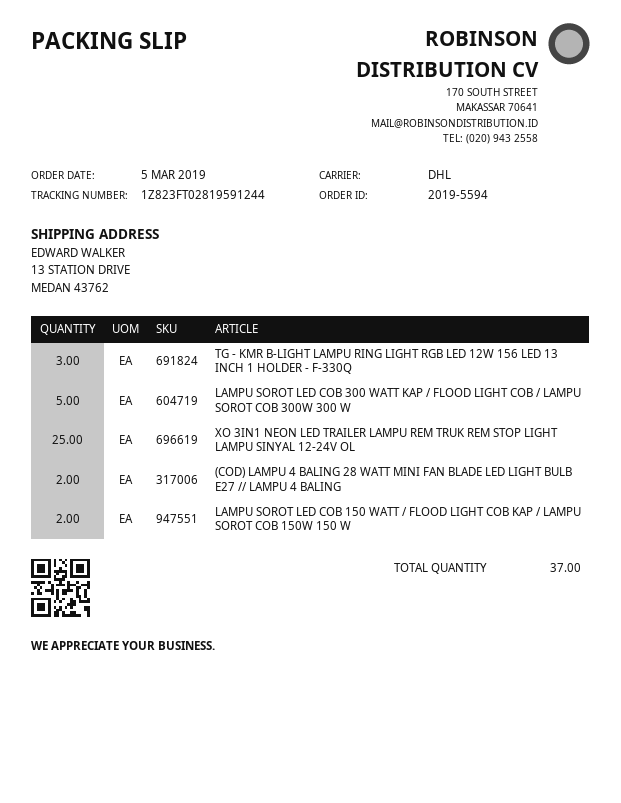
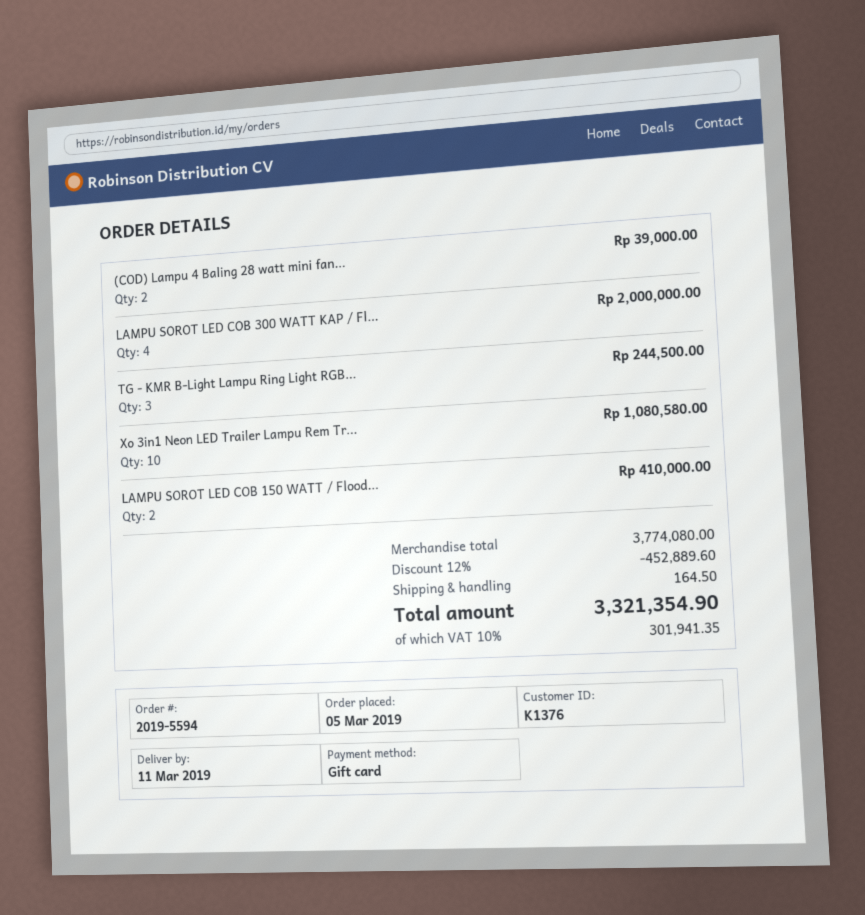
LAMPU SOROT LED COB 300 WATT KAP / FLOOD LIGHT COB / LAMPU SOROT COB 300W 300 W: 5 -> 4
XO 3IN1 NEON LED TRAILER LAMPU REM TRUK REM STOP LIGHT LAMPU SINYAL 12-24V OL: 25 -> 10

